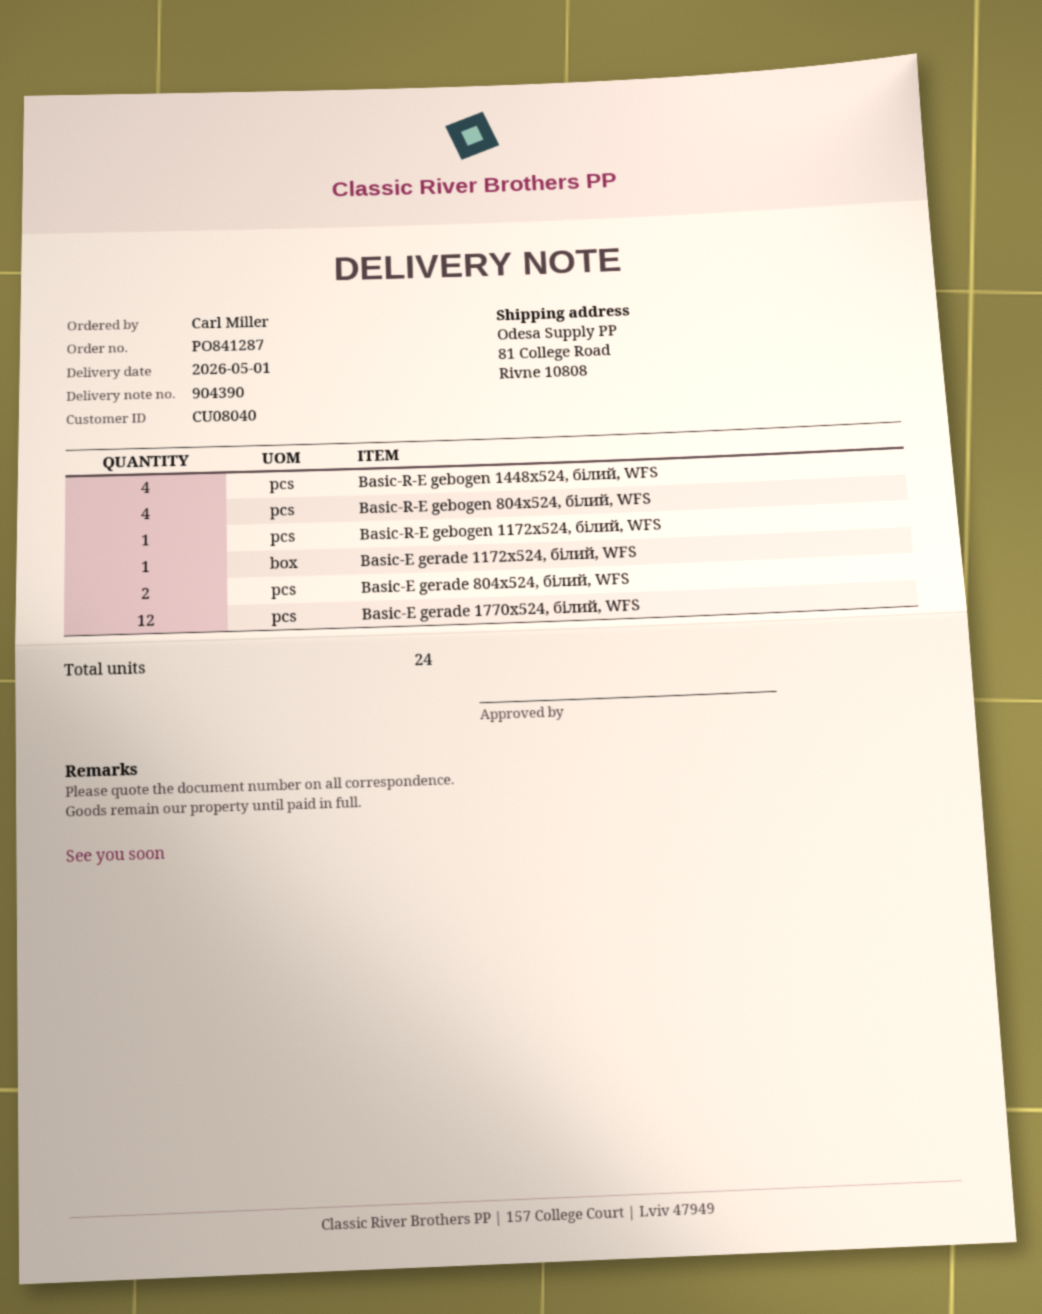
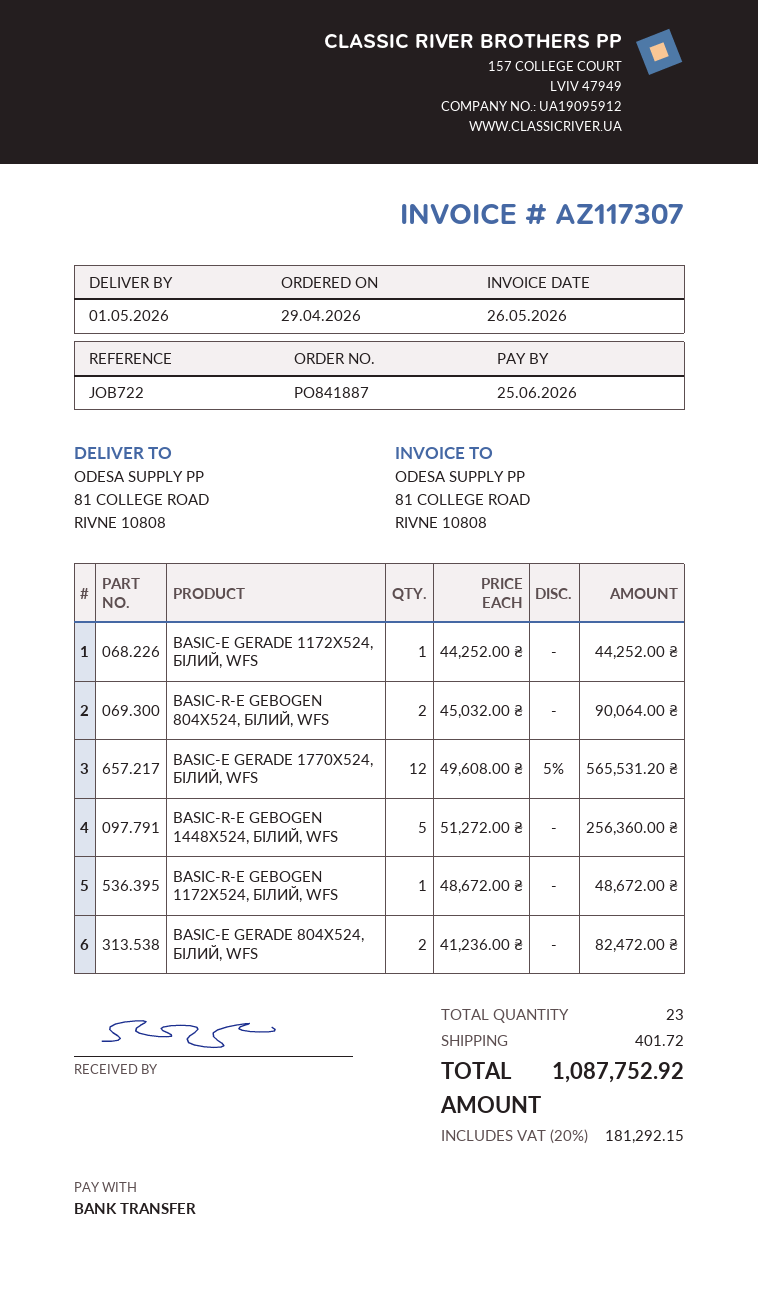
order number: PO841287 -> PO841887
Basic-R-E gebogen 1448x524, білий, WFS: 4 -> 5
Basic-R-E gebogen 804x524, білий, WFS: 4 -> 2
total quantity: 24 -> 23

